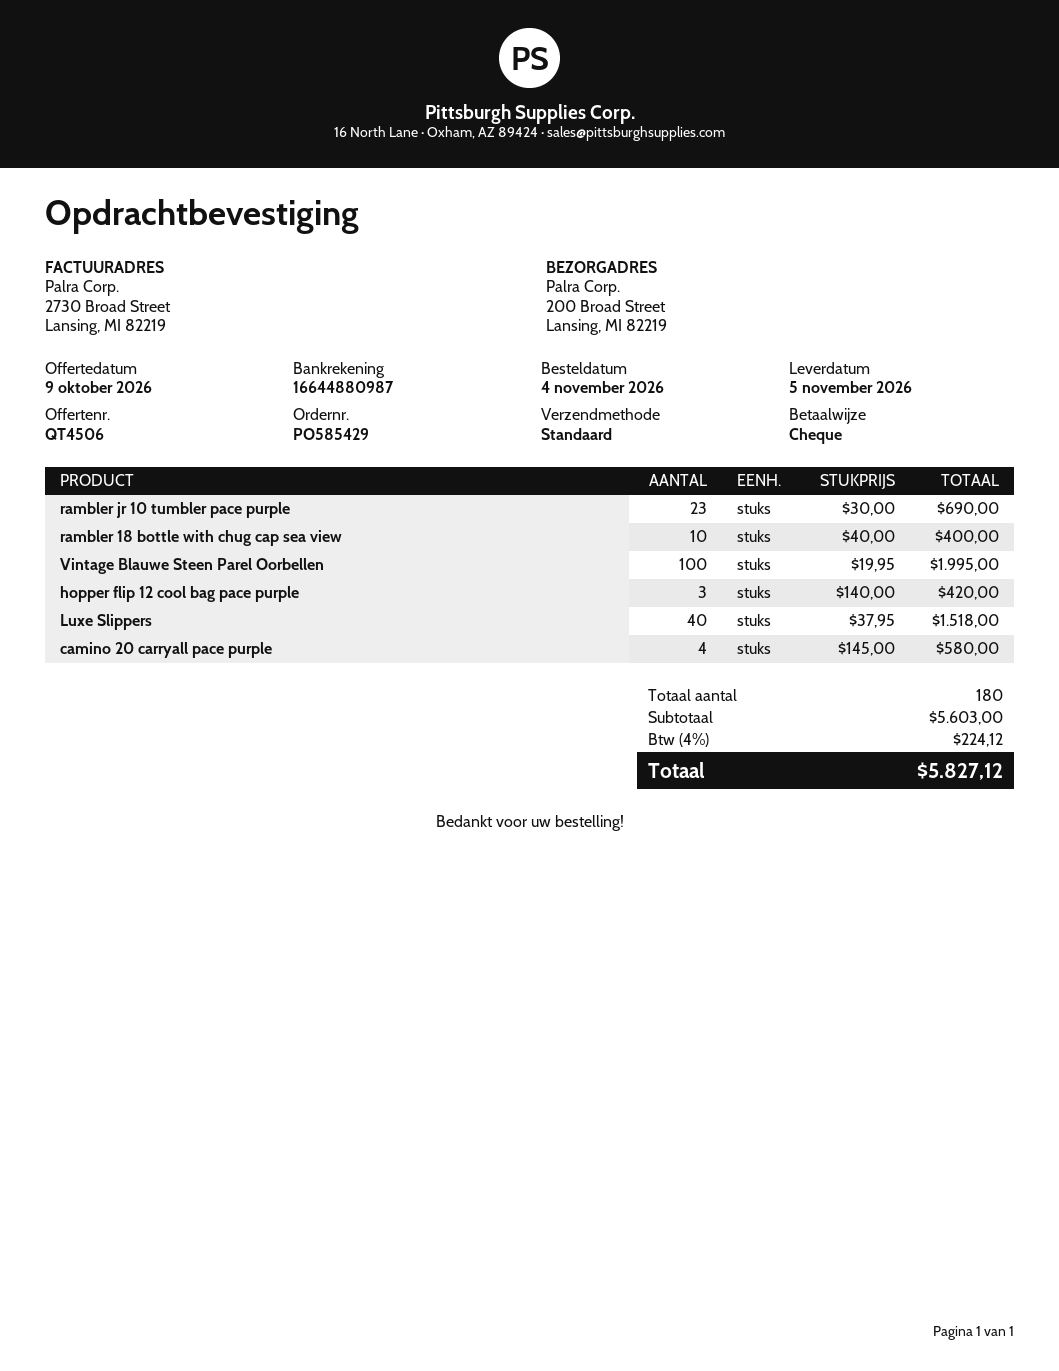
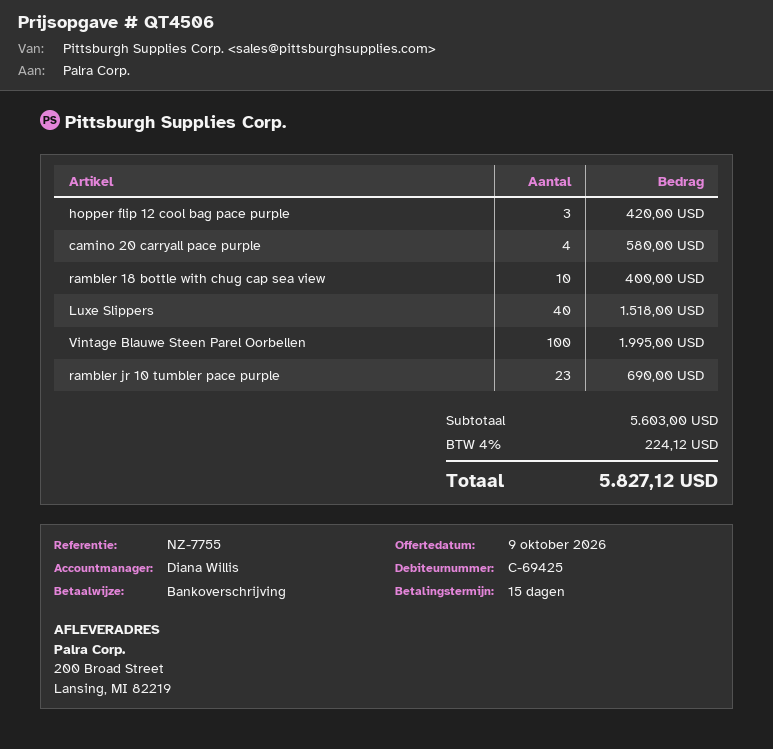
payment method: cheque -> bank transfer

